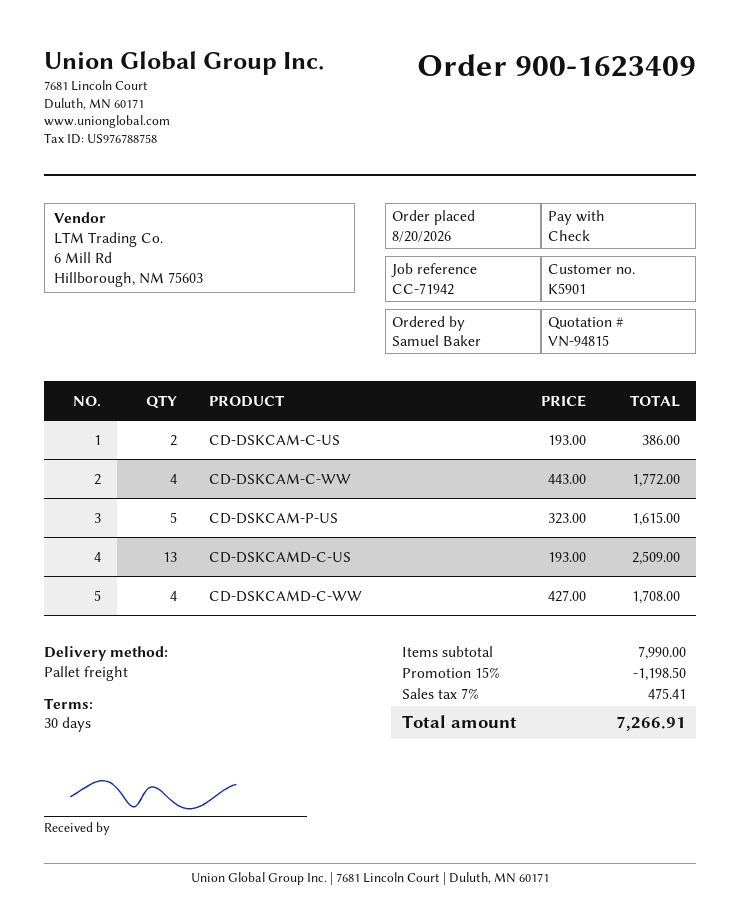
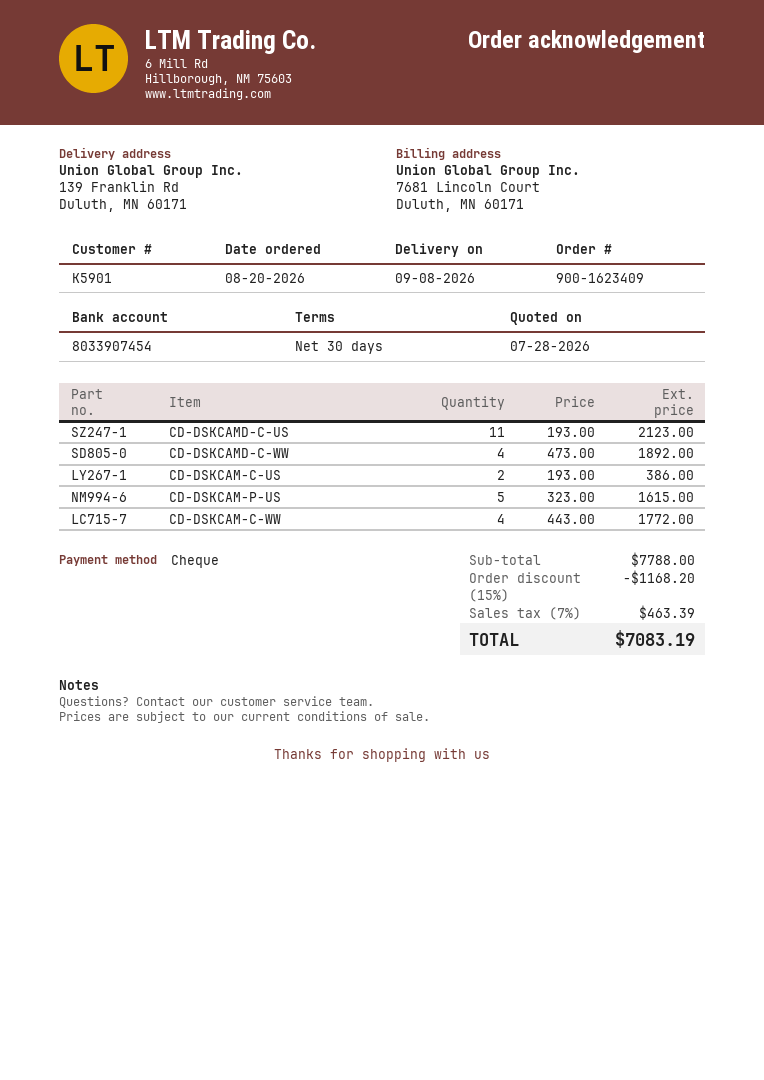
CD-DSKCAMD-C-US: 13 x 193.00 = 2509.00 -> 11 x 193.00 = 2123.00
CD-DSKCAMD-C-WW: 4 x 427.00 = 1708.00 -> 4 x 473.00 = 1892.00
subtotal: 7990.00 -> 7788.00
discount: 15% = 1198.50 -> 15% = 1168.20
tax: 7% = 475.41 -> 7% = 463.39
total: 7266.91 -> 7083.19

